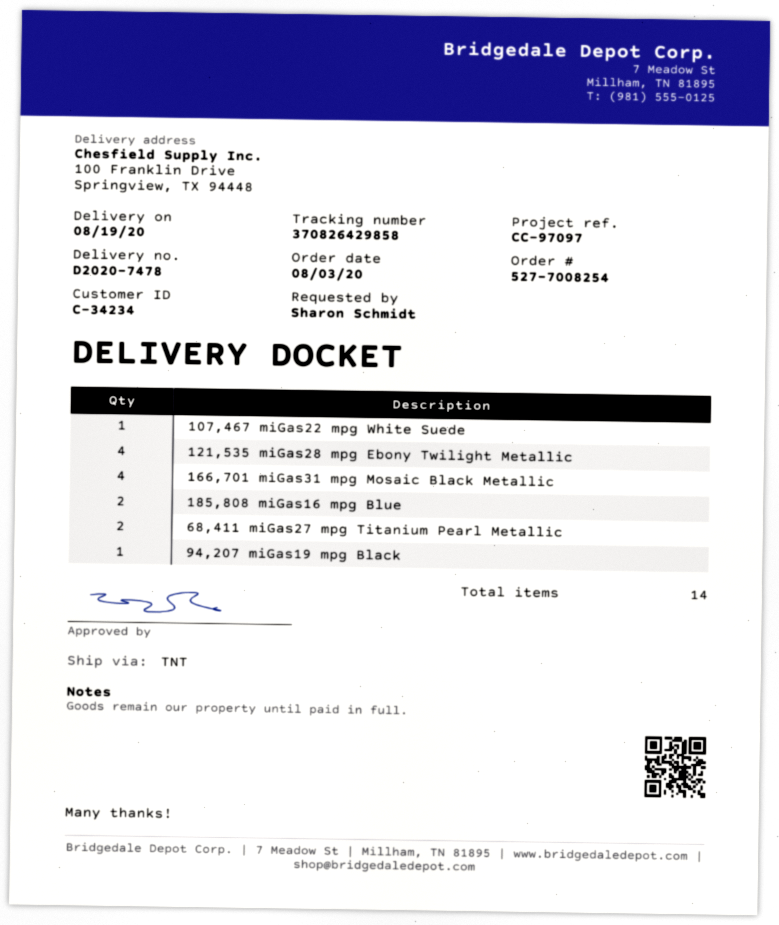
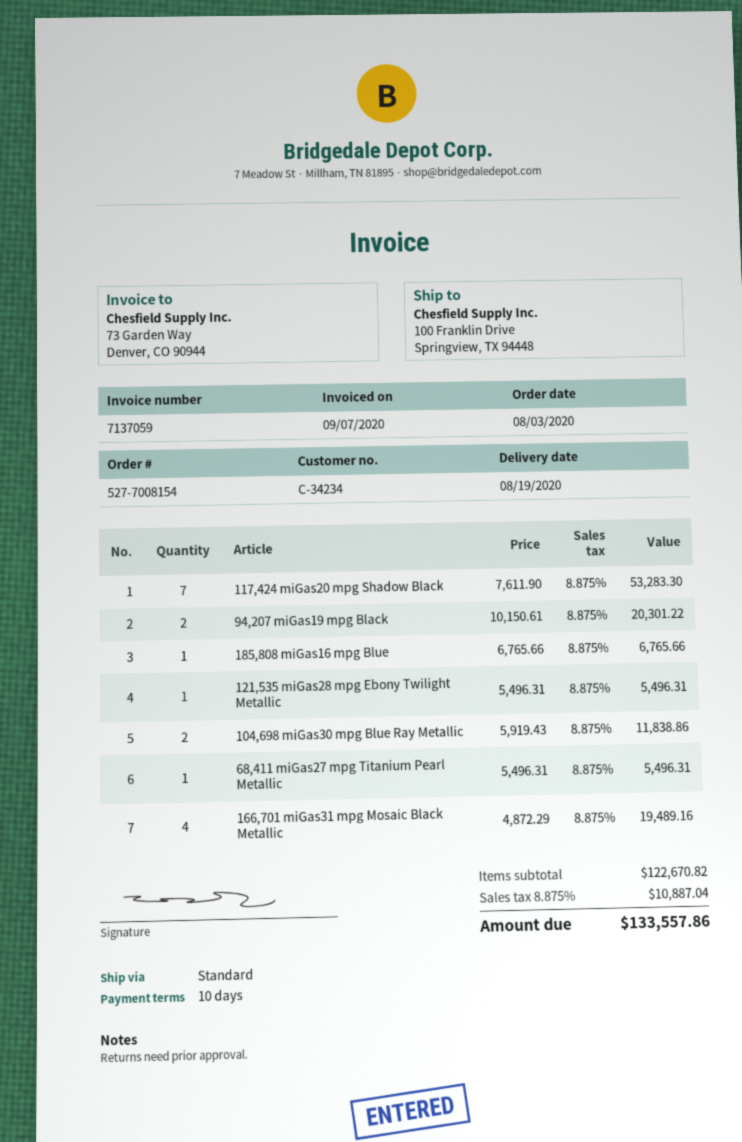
order number: 527-7008254 -> 527-7008154
shipping method: TNT -> standard
107,467 miGas22 mpg White Suede: 1 -> none
121,535 miGas28 mpg Ebony Twilight Metallic: 4 -> 1
185,808 miGas16 mpg Blue: 2 -> 1
68,411 miGas27 mpg Titanium Pearl Metallic: 2 -> 1
94,207 miGas19 mpg Black: 1 -> 2
117,424 miGas20 mpg Shadow Black: none -> 7
104,698 miGas30 mpg Blue Ray Metallic: none -> 2

